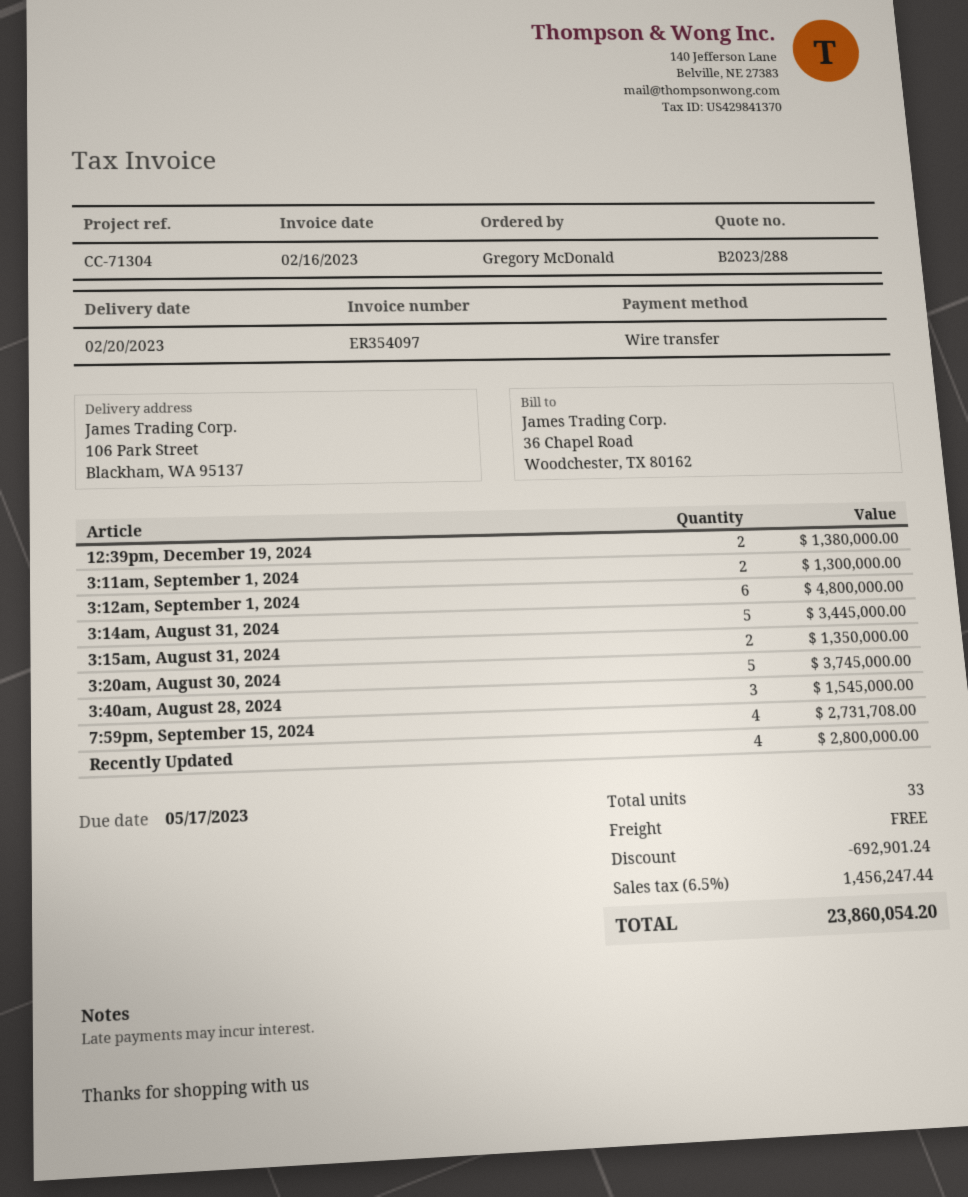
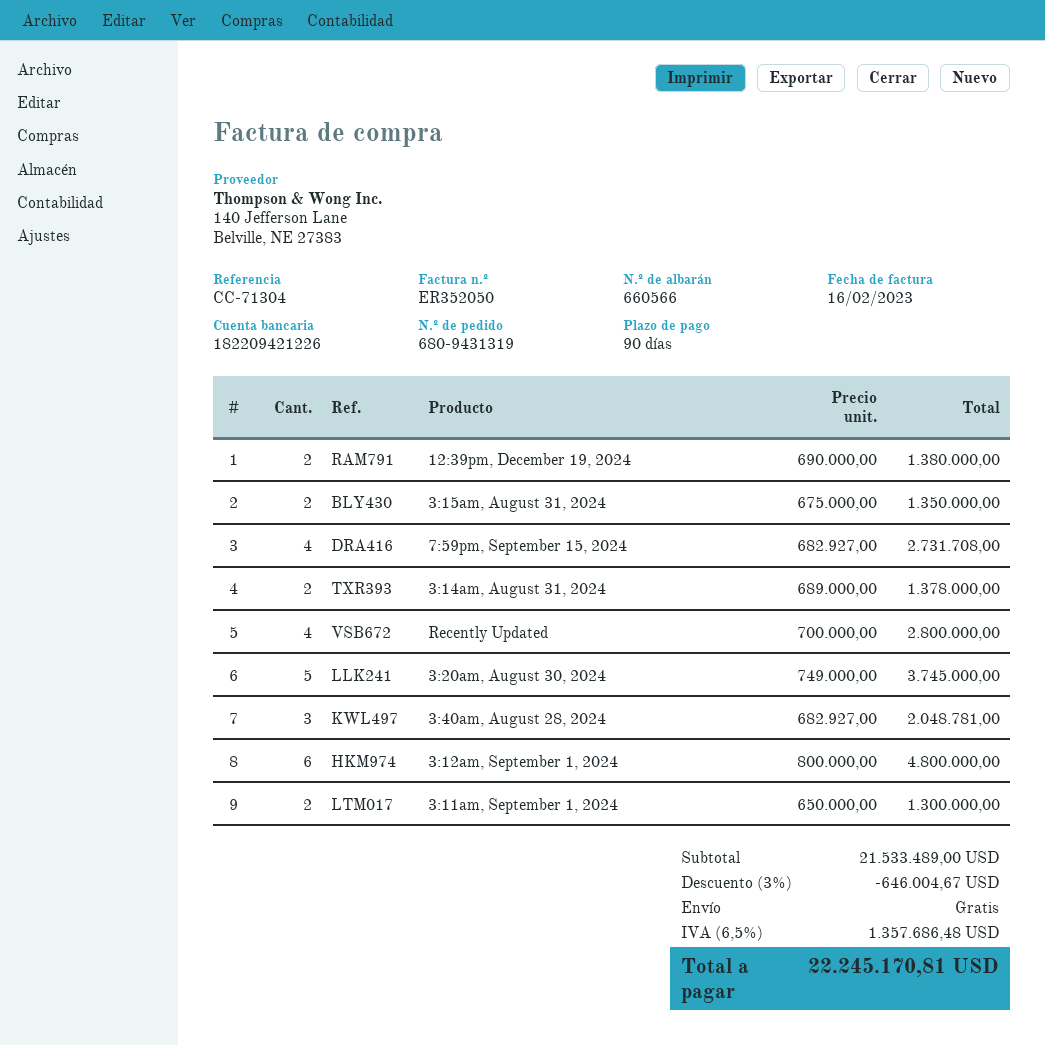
invoice number: ER354097 -> ER352050
3:14am, August 31, 2024: 5 for 3445000.00 -> 2 for 1378000.00
3:40am, August 28, 2024: 3 for 1545000.00 -> 3 for 2048781.00
discount: 692901.24 -> 646004.67
tax: 6.5% = 1456247.44 -> 6.5% = 1357686.48
total: 23860054.20 -> 22245170.81

